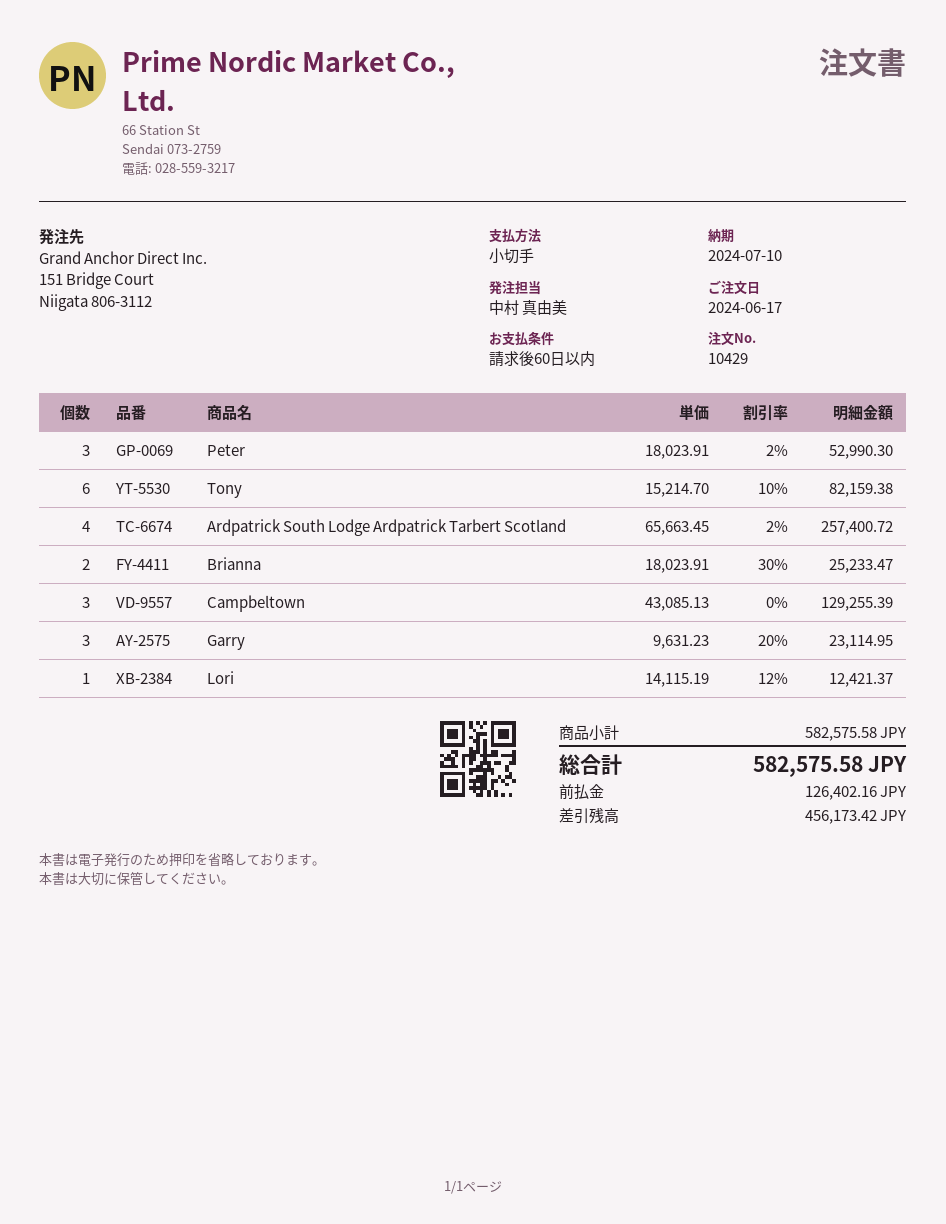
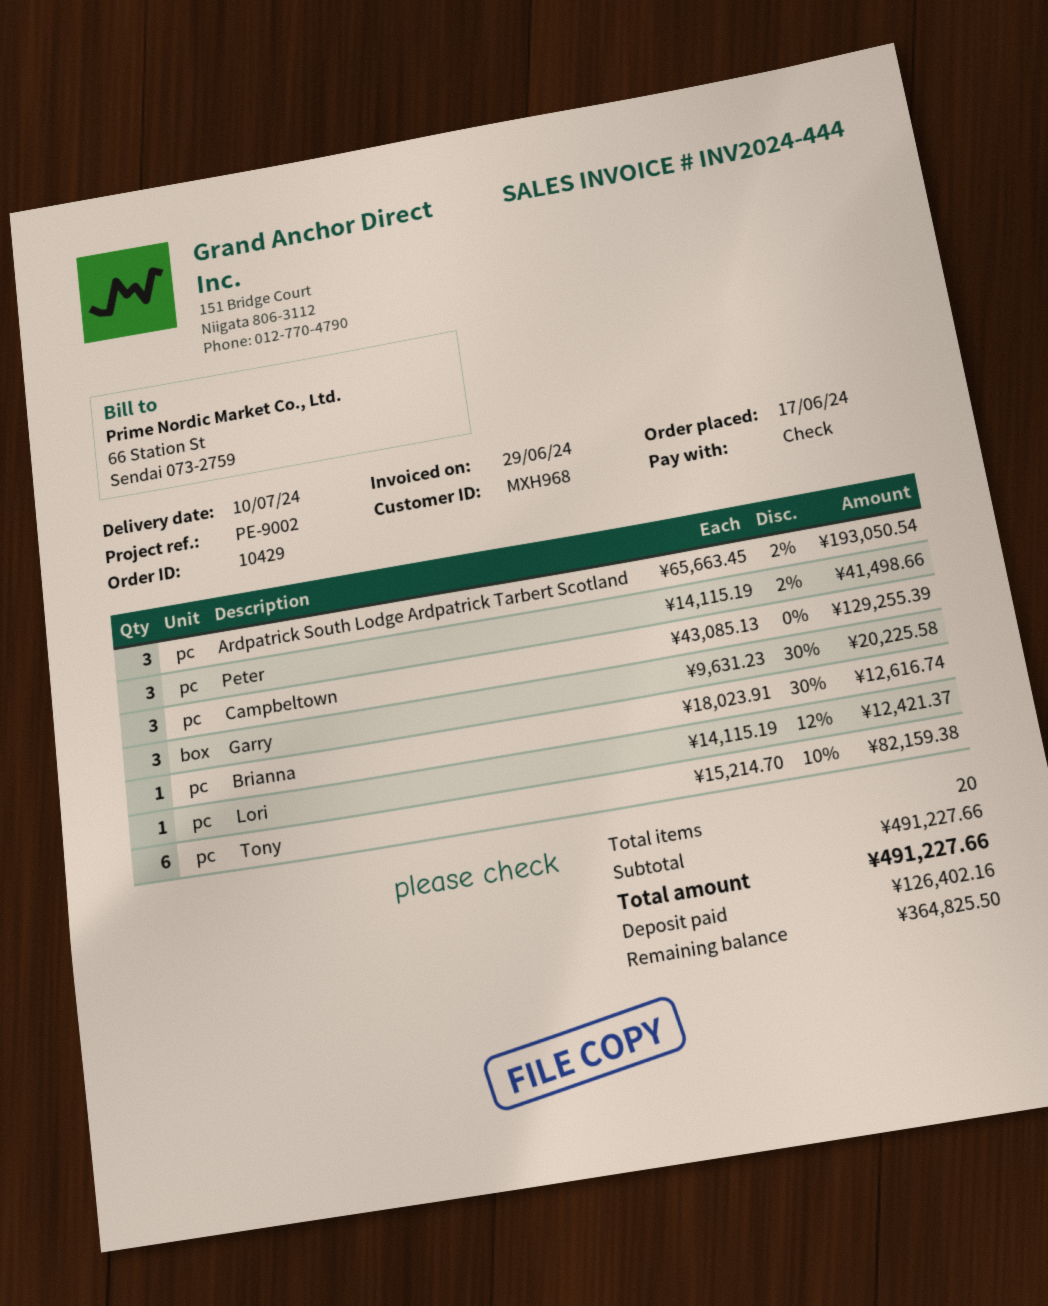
Peter: 3 x 18023.91 - 2% = 52990.30 -> 3 x 14115.19 - 2% = 41498.66
Ardpatrick South Lodge Ardpatrick Tarbert Scotland: 4 x 65663.45 - 2% = 257400.72 -> 3 x 65663.45 - 2% = 193050.54
Brianna: 2 x 18023.91 - 30% = 25233.47 -> 1 x 18023.91 - 30% = 12616.74
Garry: 3 x 9631.23 - 20% = 23114.95 -> 3 x 9631.23 - 30% = 20225.58
subtotal: 582575.58 -> 491227.66
total: 582575.58 -> 491227.66
balance: 456173.42 -> 364825.50

